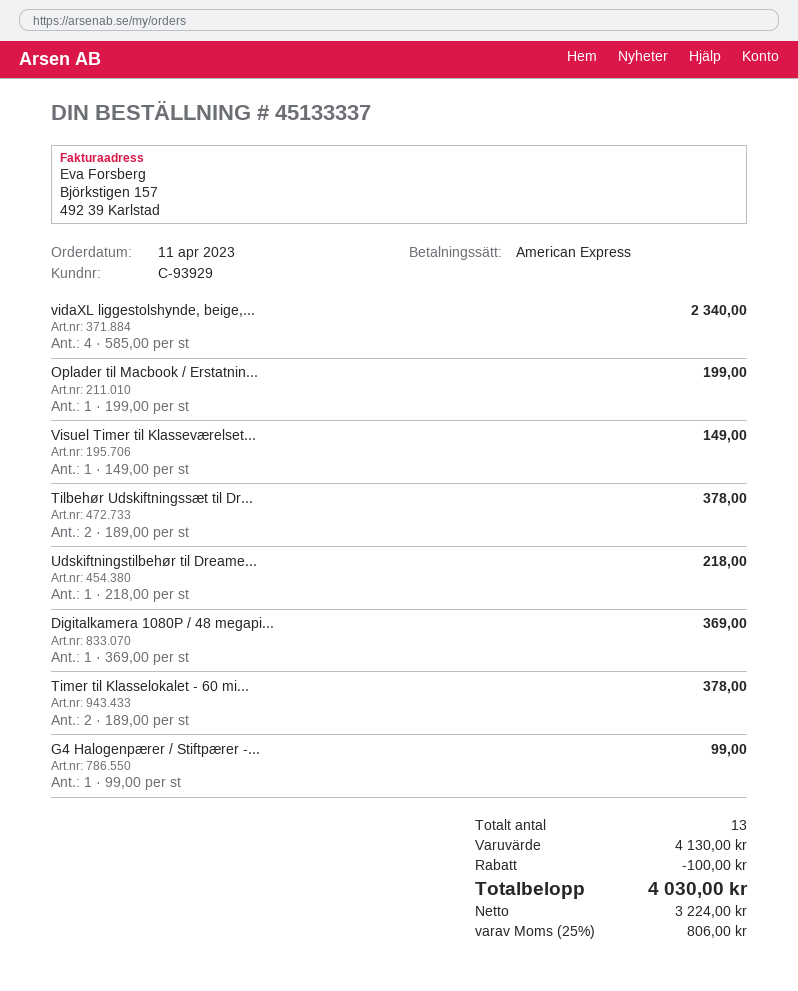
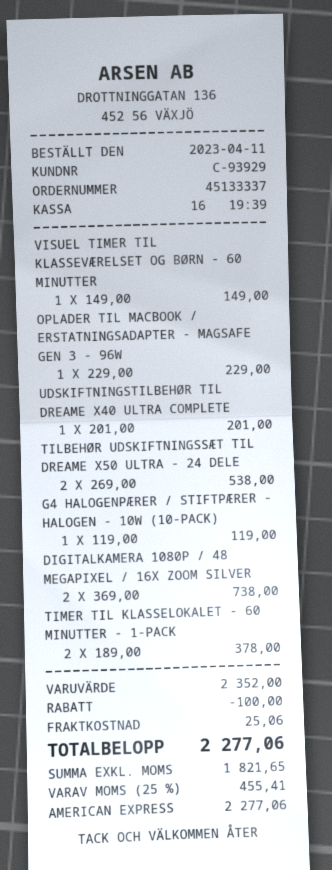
vidaXL liggestolshynde, beige,...: 4 x 585.00 = 2340.00 -> none
Oplader til Macbook / Erstatnin...: 1 x 199.00 = 199.00 -> 1 x 229.00 = 229.00
Tilbehør Udskiftningssæt til Dr...: 2 x 189.00 = 378.00 -> 2 x 269.00 = 538.00
Udskiftningstilbehør til Dreame...: 1 x 218.00 = 218.00 -> 1 x 201.00 = 201.00
Digitalkamera 1080P / 48 megapi...: 1 x 369.00 = 369.00 -> 2 x 369.00 = 738.00
G4 Halogenpærer / Stiftpærer -...: 1 x 99.00 = 99.00 -> 1 x 119.00 = 119.00
subtotal: 4130.00 -> 2352.00
shipping: none -> 25.06
net: 3224.00 -> 1821.65
tax: 25% = 806.00 -> 25% = 455.41
total: 4030.00 -> 2277.06

